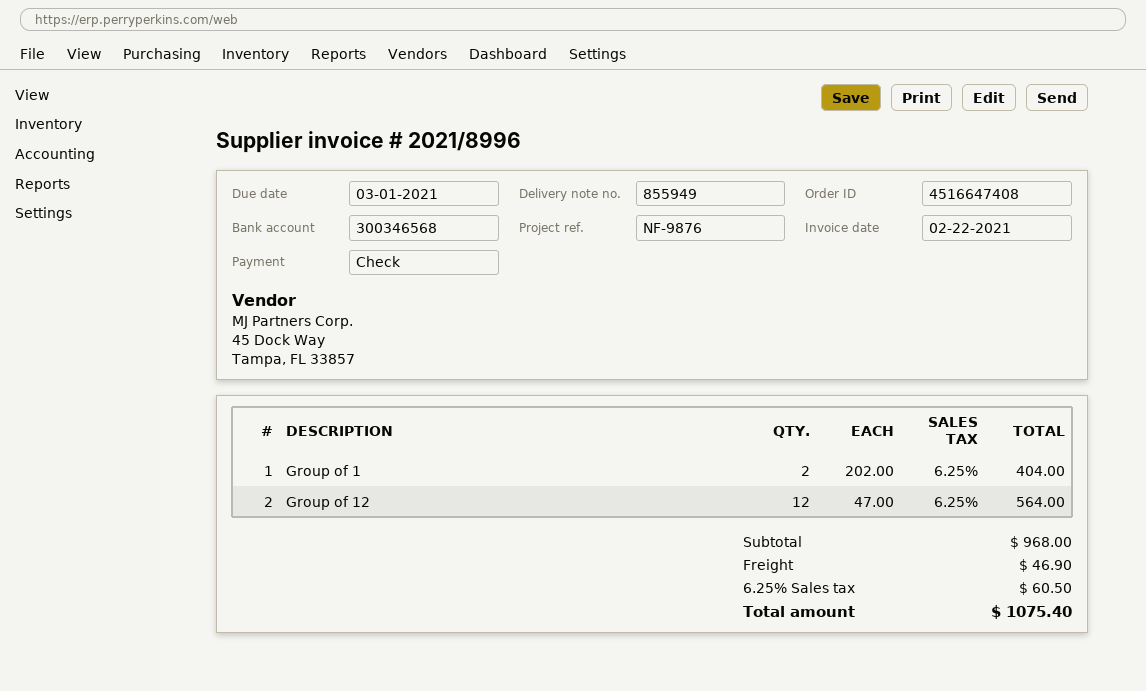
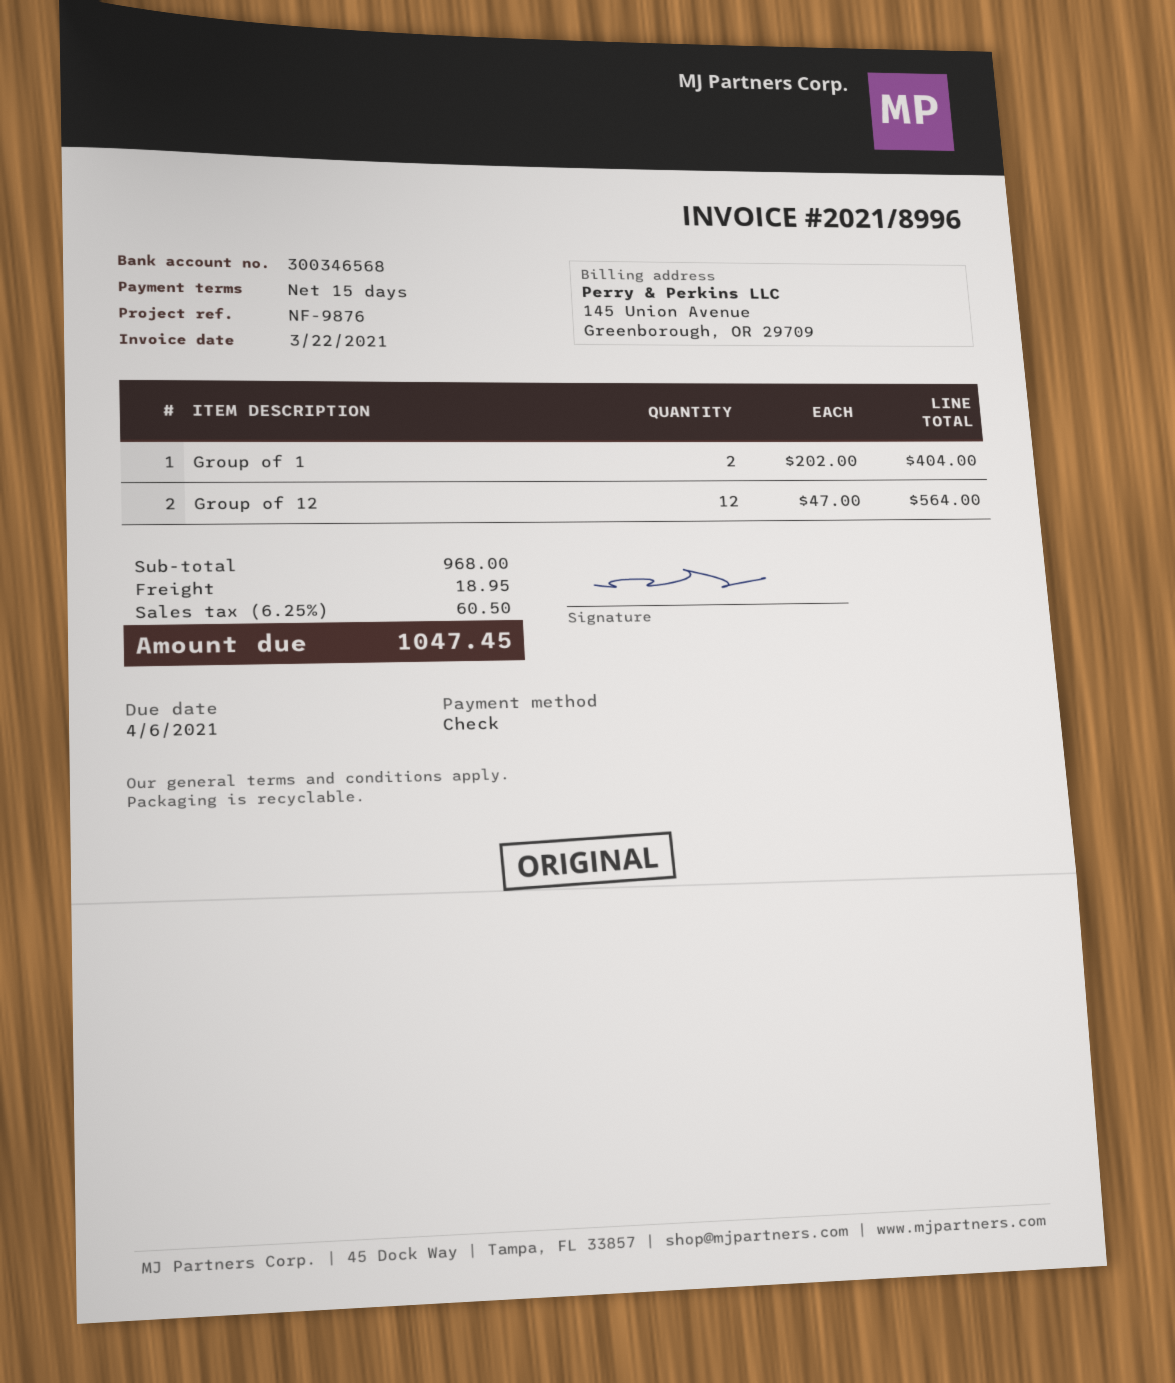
invoice date: 2021-02-22 -> 2021-03-22
due date: 2021-03-01 -> 2021-04-06
shipping: 46.90 -> 18.95
total: 1075.40 -> 1047.45

